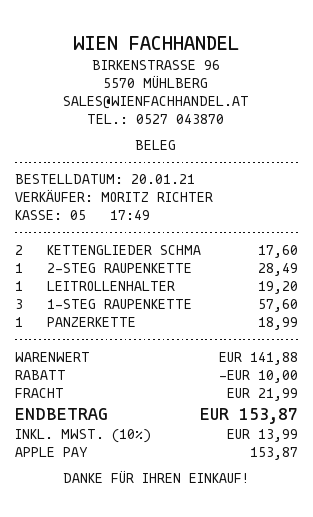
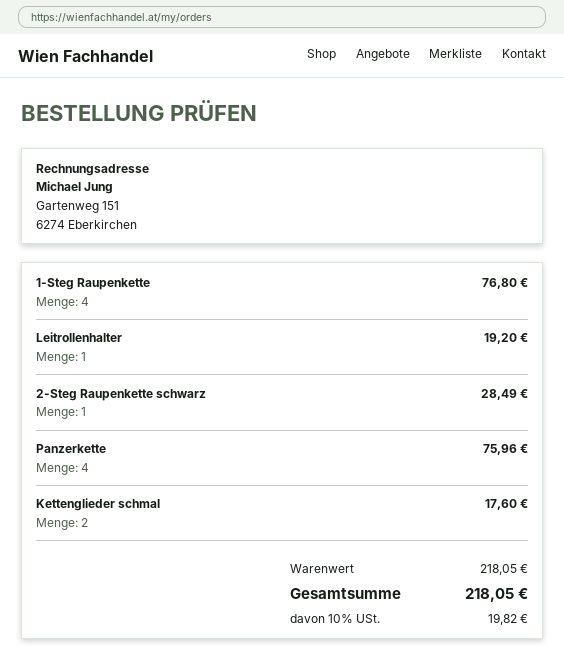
1-STEG RAUPENKETTE: 3 for 57.60 -> 4 for 76.80
PANZERKETTE: 1 for 18.99 -> 4 for 75.96
subtotal: 141.88 -> 218.05
discount: 10.00 -> none
shipping: 21.99 -> none
tax: 10% = 13.99 -> 10% = 19.82
total: 153.87 -> 218.05

